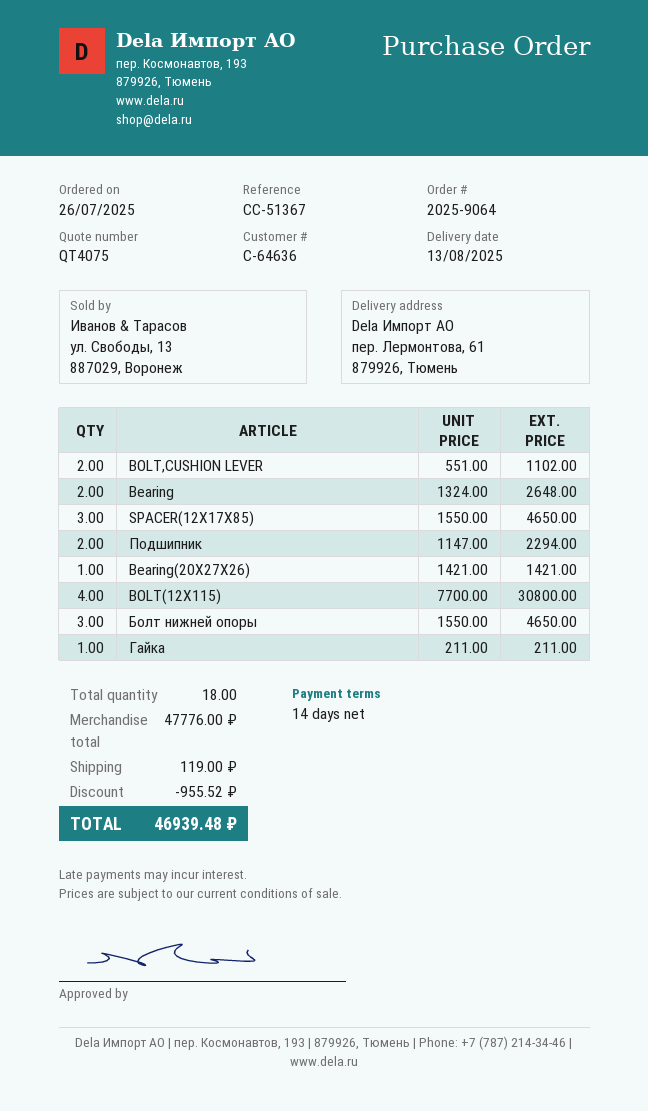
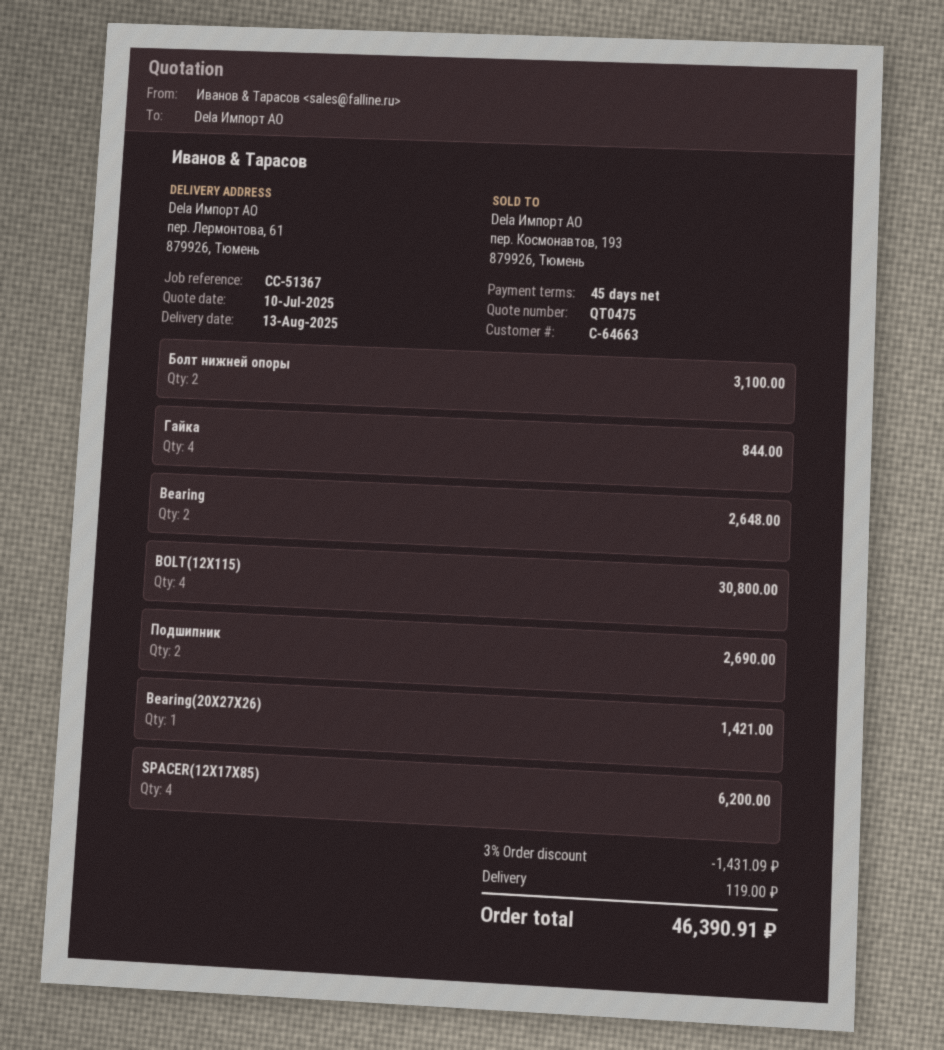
quote number: QT4075 -> QT0475
payment terms: 14 days -> 45 days
customer number: C-64636 -> C-64663
BOLT,CUSHION LEVER: 2 for 1102.00 -> none
SPACER(12X17X85): 3 for 4650.00 -> 4 for 6200.00
Подшипник: 2 for 2294.00 -> 2 for 2690.00
Болт нижней опоры: 3 for 4650.00 -> 2 for 3100.00
Гайка: 1 for 211.00 -> 4 for 844.00
discount: 955.52 -> 1431.09
total: 46939.48 -> 46390.91

